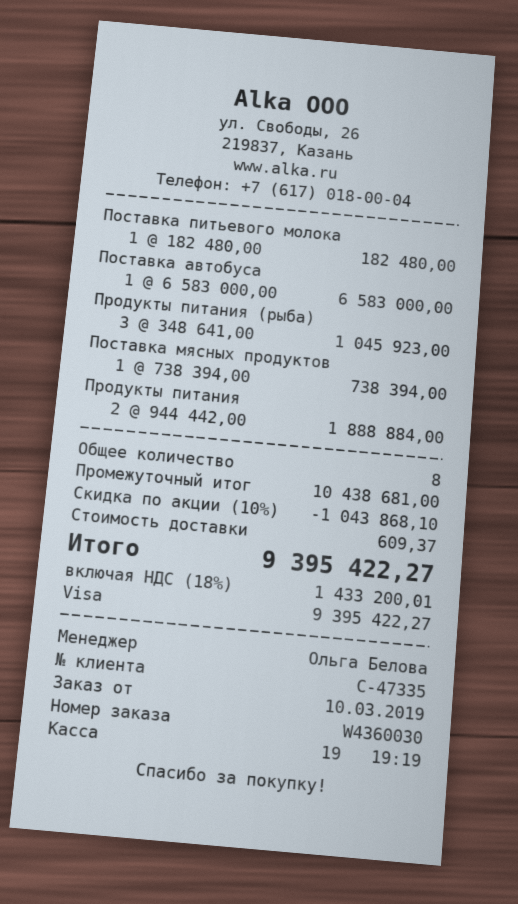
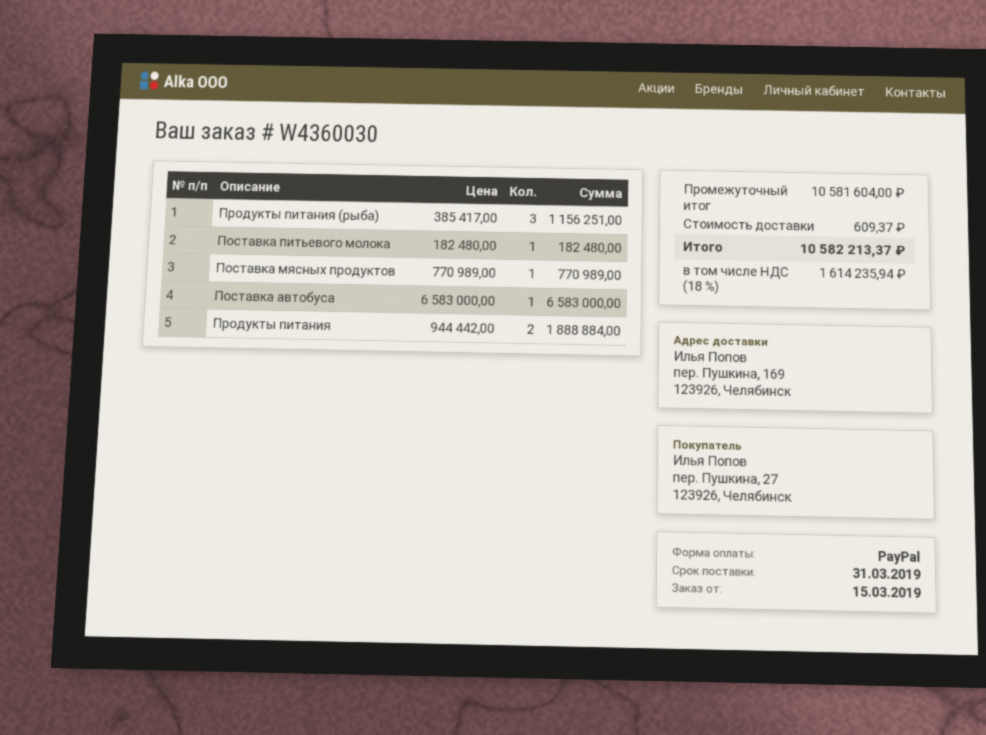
order date: 2019-03-10 -> 2019-03-15
payment method: Visa -> PayPal
Продукты питания (рыба): 3 x 348641.00 = 1045923.00 -> 3 x 385417.00 = 1156251.00
Поставка мясных продуктов: 1 x 738394.00 = 738394.00 -> 1 x 770989.00 = 770989.00
subtotal: 10438681.00 -> 10581604.00
discount: 10% = 1043868.10 -> none
tax: 18% = 1433200.01 -> 18% = 1614235.94
total: 9395422.27 -> 10582213.37

